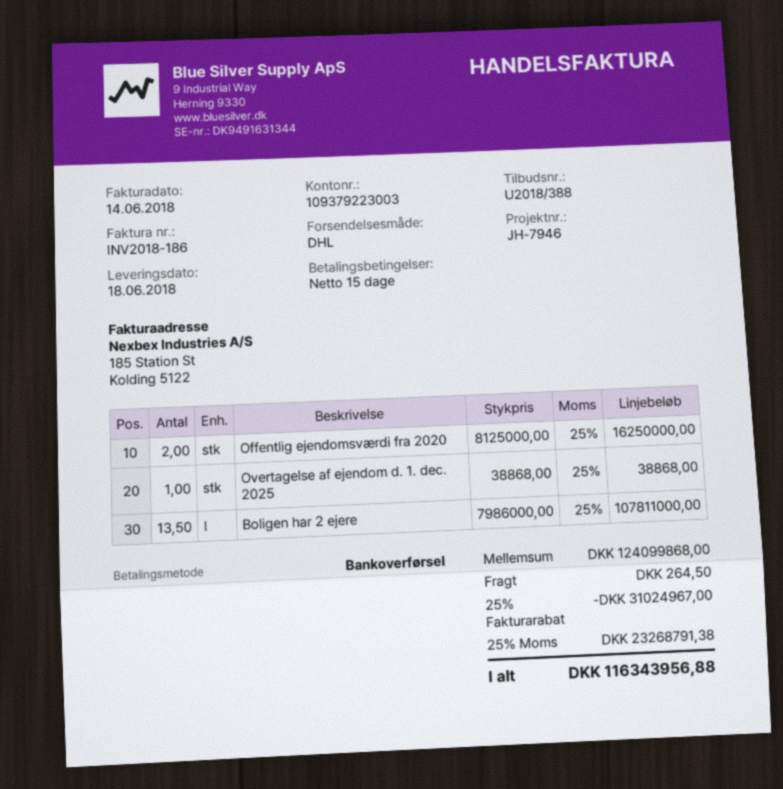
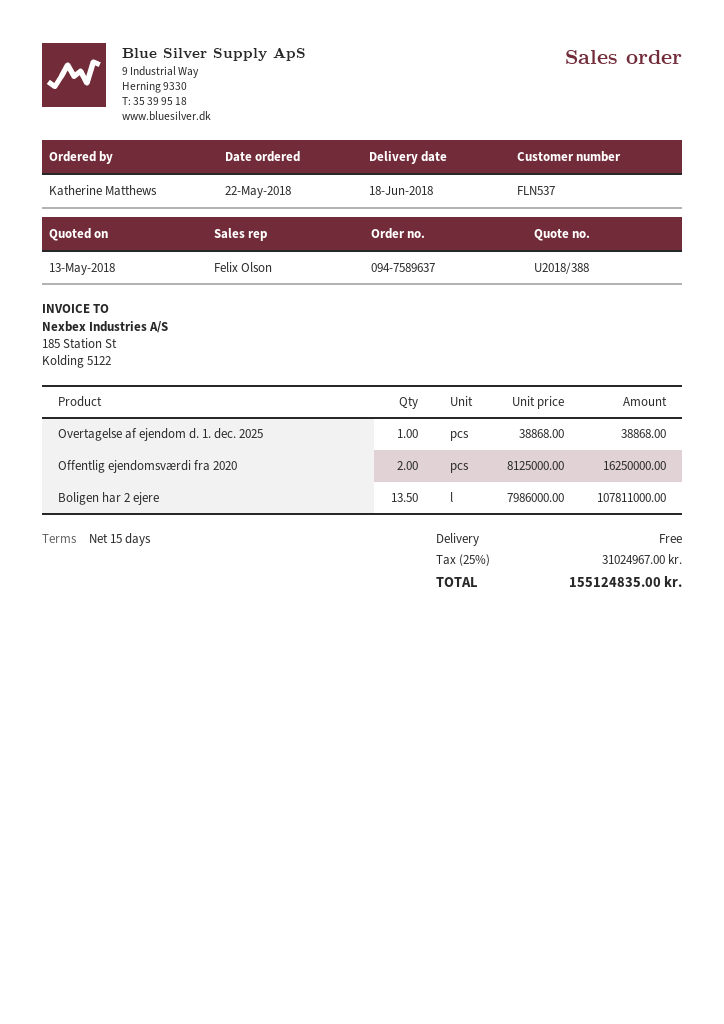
discount: 25% = 31024967.00 -> none
shipping: 264.50 -> 0.00
tax: 25% = 23268791.38 -> 25% = 31024967.00
total: 116343956.88 -> 155124835.00

